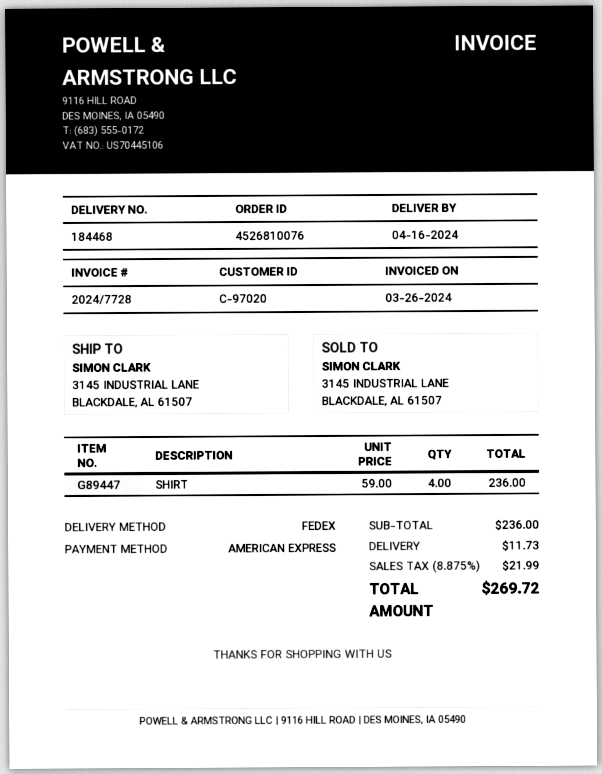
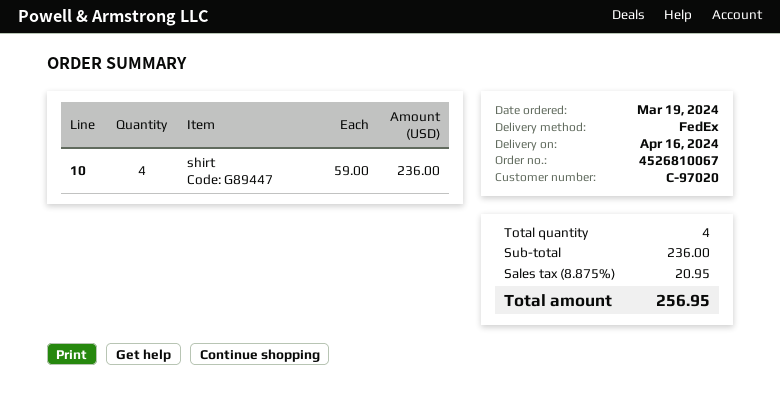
order number: 4526810076 -> 4526810067
shipping: 11.73 -> none
tax: 8.875% = 21.99 -> 8.875% = 20.95
total: 269.72 -> 256.95

